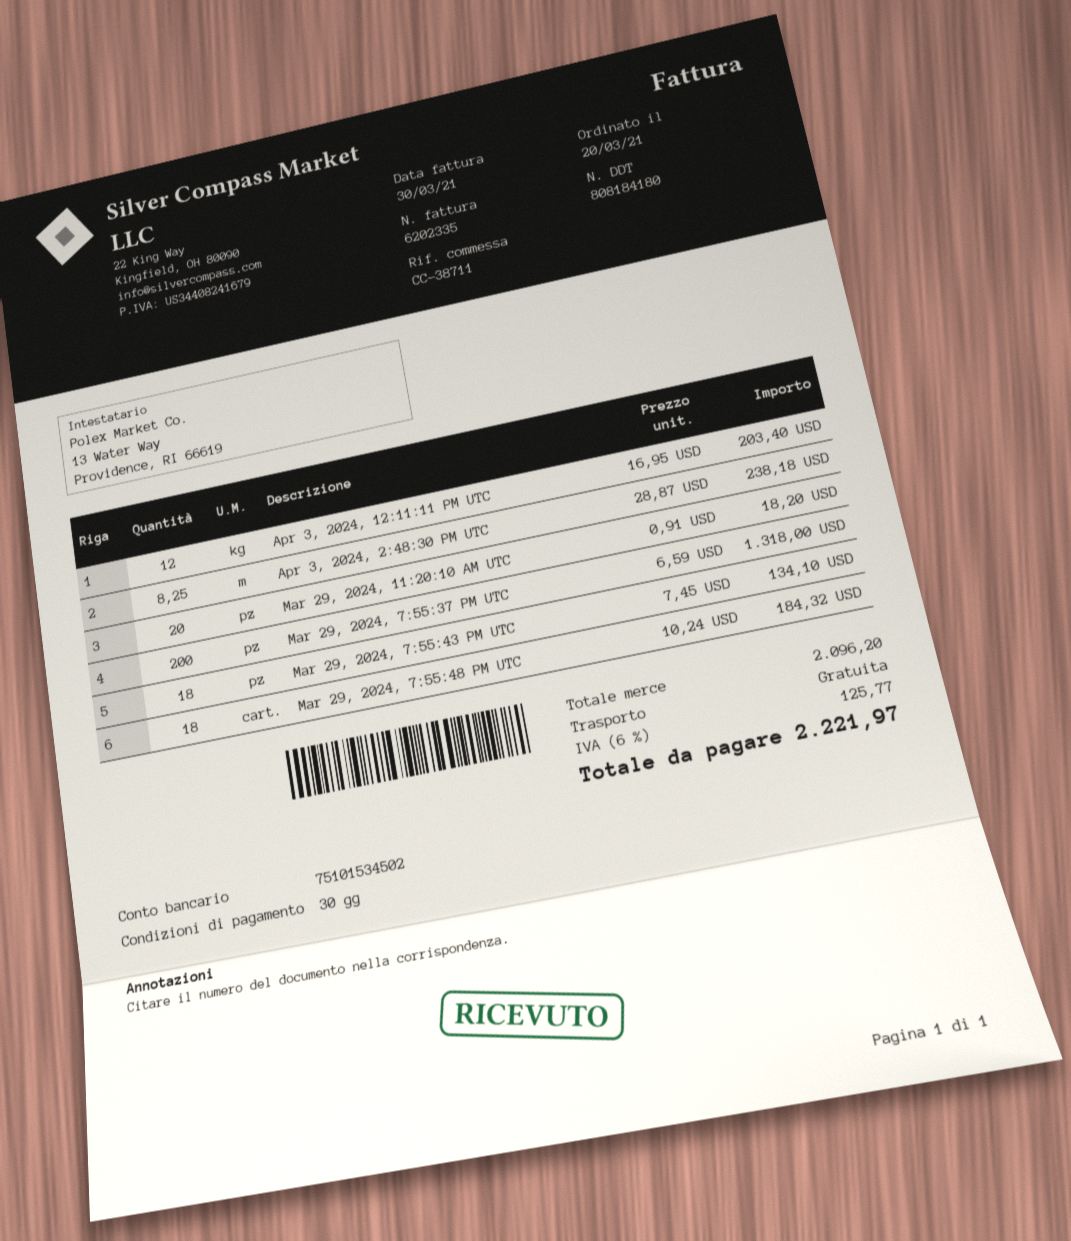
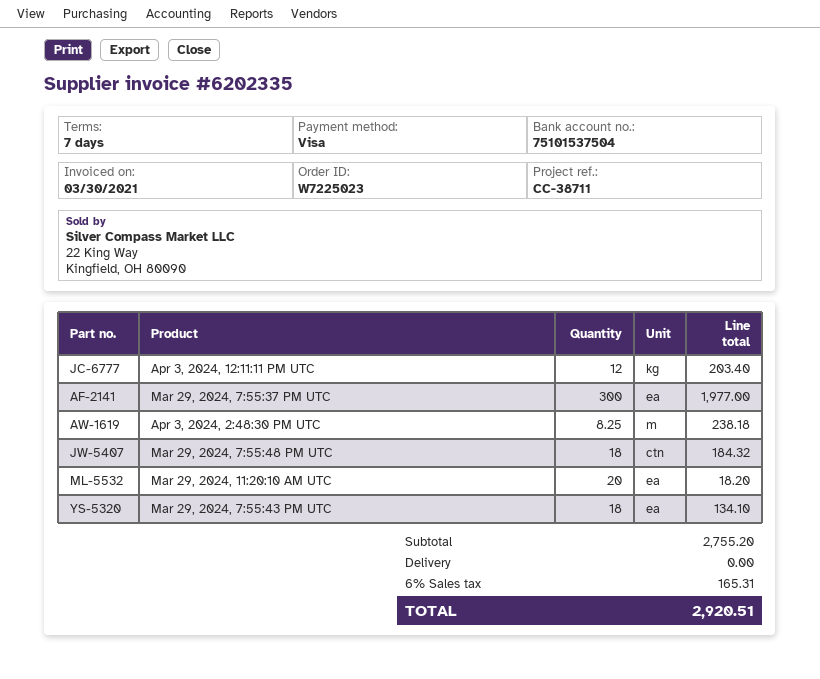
payment terms: 30 days -> 7 days
bank account: 75101534502 -> 75101537504
Mar 29, 2024, 7:55:37 PM UTC: 200 for 1318.00 -> 300 for 1977.00
subtotal: 2096.20 -> 2755.20
tax: 6% = 125.77 -> 6% = 165.31
total: 2221.97 -> 2920.51

